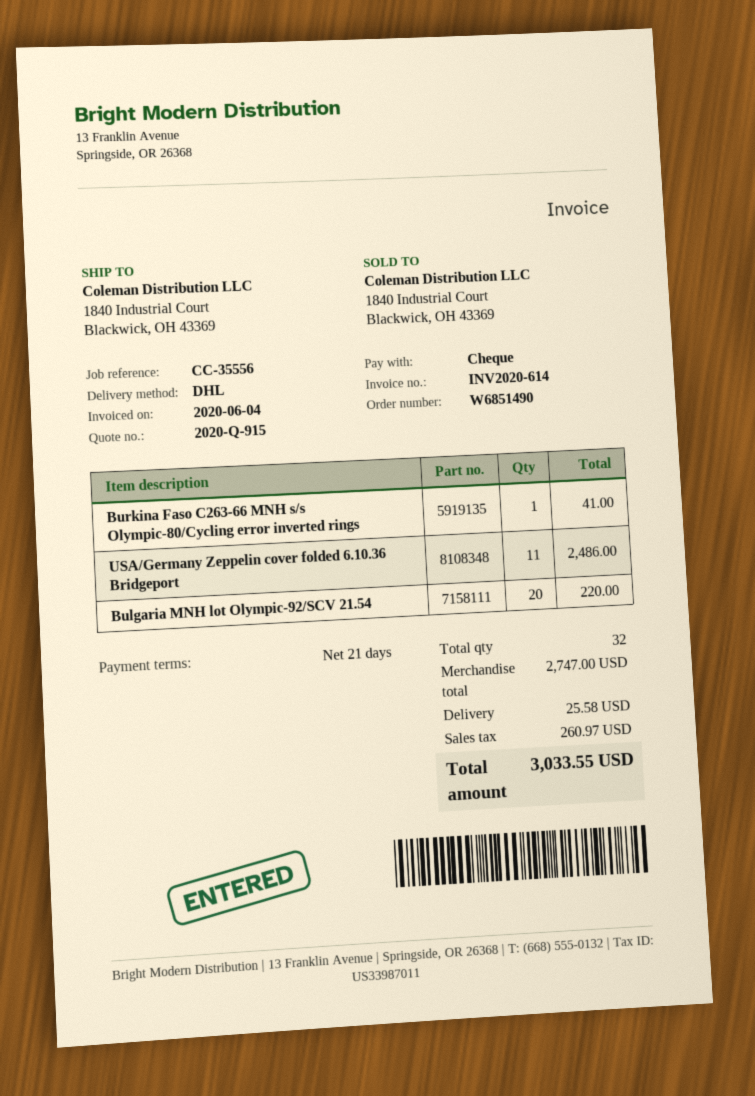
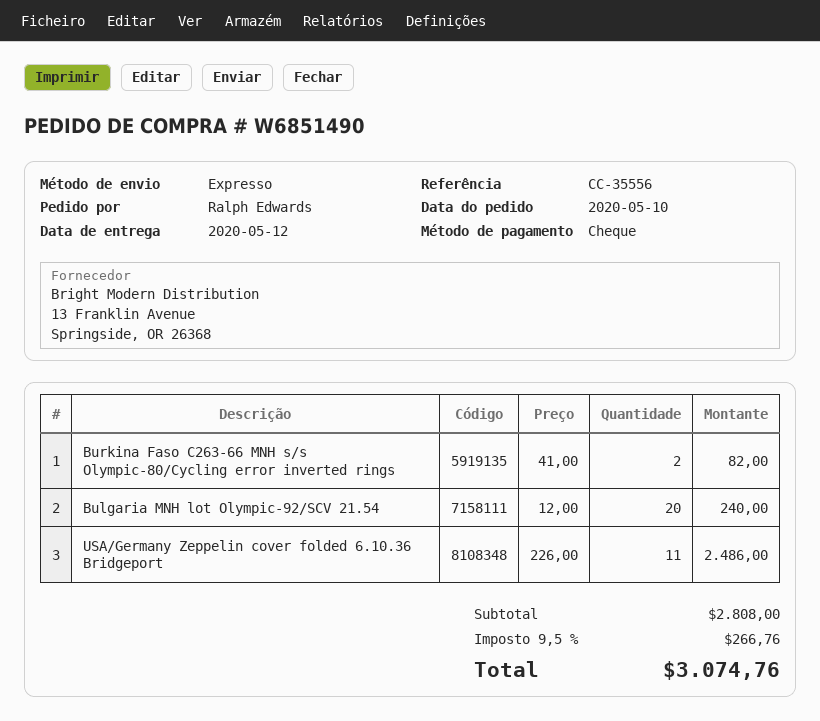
shipping method: DHL -> express
Burkina Faso C263-66 MNH s/s Olympic-80/Cycling error inverted rings: 1 for 41.00 -> 2 for 82.00
Bulgaria MNH lot Olympic-92/SCV 21.54: 20 for 220.00 -> 20 for 240.00
subtotal: 2747.00 -> 2808.00
shipping: 25.58 -> none
tax: 260.97 -> 266.76
total: 3033.55 -> 3074.76

